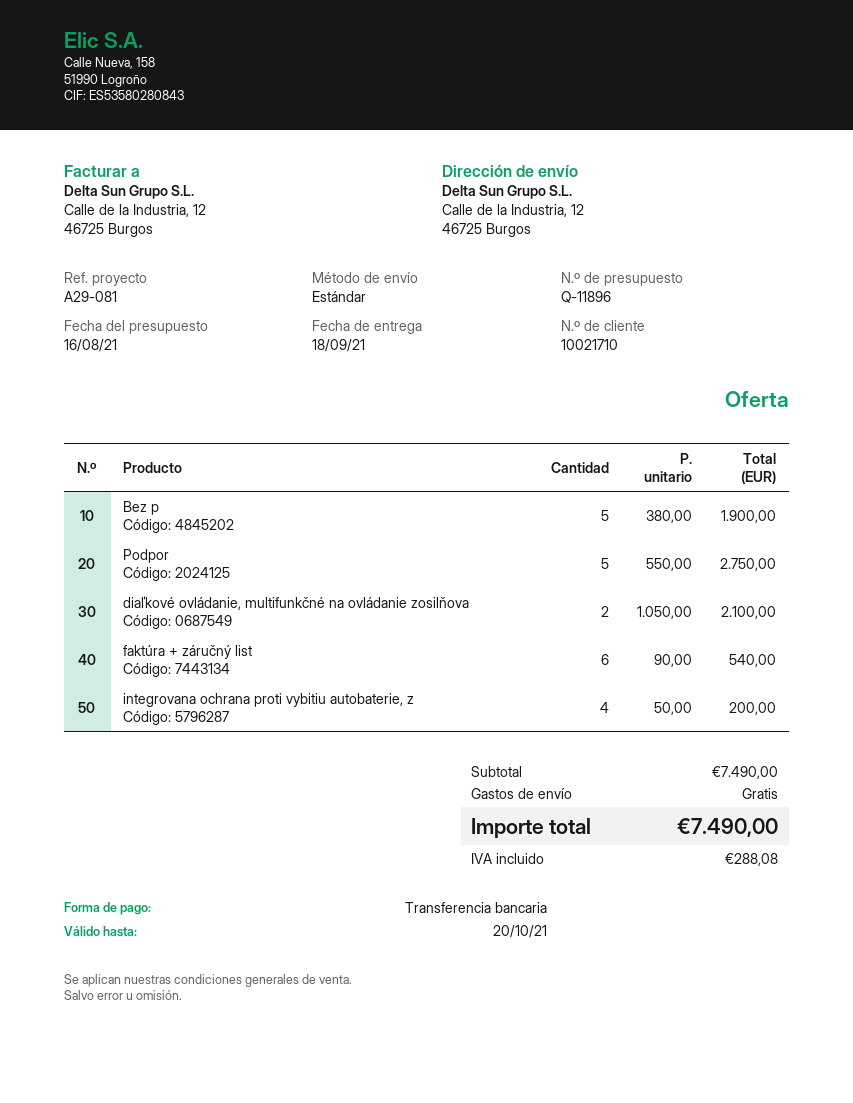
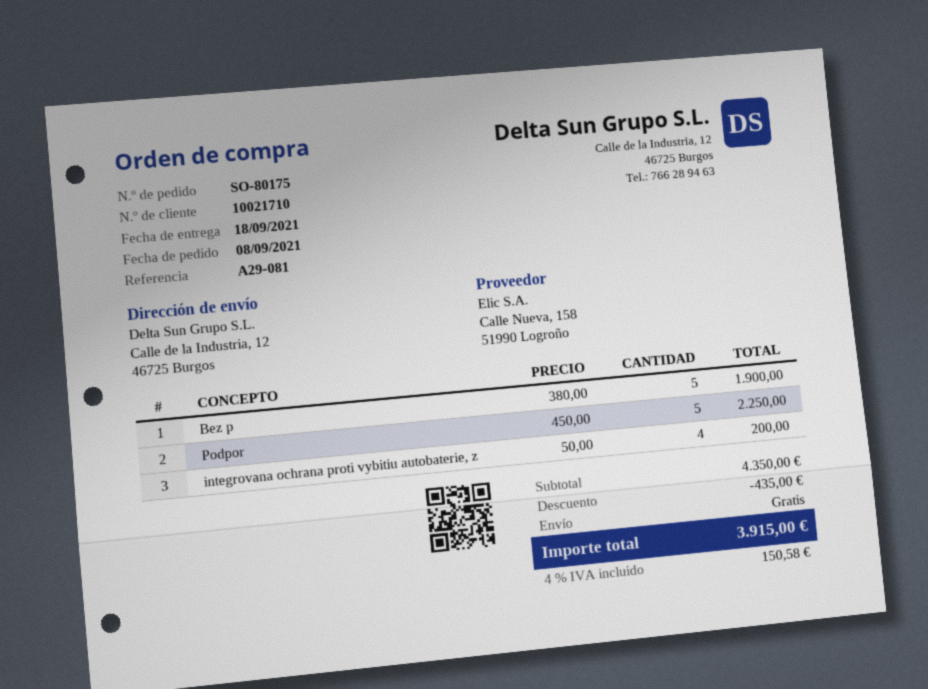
Podpor: 5 x 550.00 = 2750.00 -> 5 x 450.00 = 2250.00
diaľkové ovládanie, multifunkčné na ovládanie zosilňova: 2 x 1050.00 = 2100.00 -> none
faktúra + záručný list: 6 x 90.00 = 540.00 -> none
subtotal: 7490.00 -> 4350.00
discount: none -> 435.00
tax: 288.08 -> 150.58
total: 7490.00 -> 3915.00

